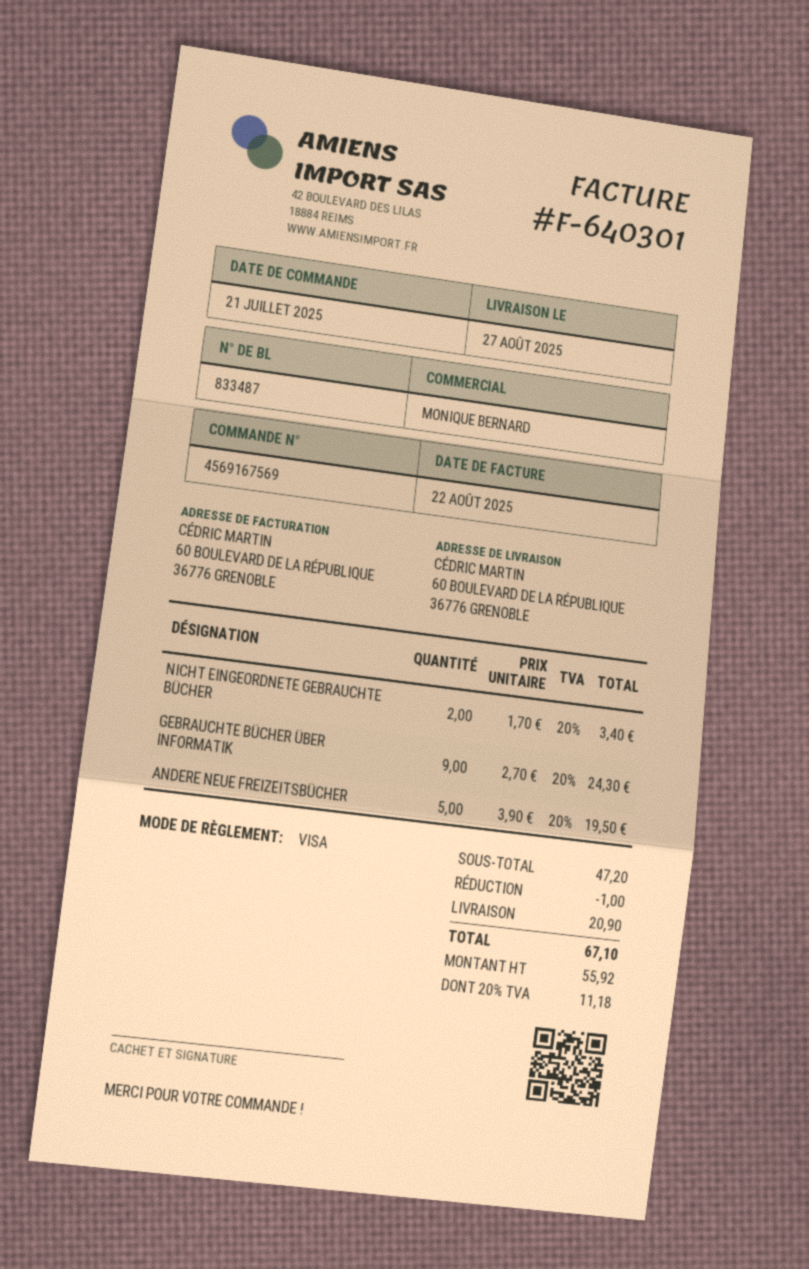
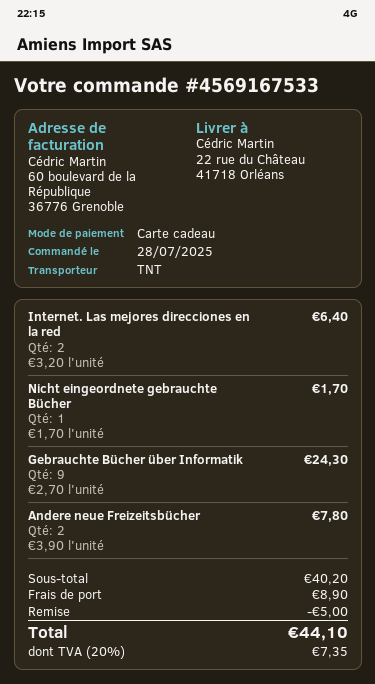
order number: 4569167569 -> 4569167533
order date: 2025-07-21 -> 2025-07-28
payment method: Visa -> gift card
ship to: 60 BOULEVARD DE LA RÉPUBLIQUE, 36776 GRENOBLE -> 22 rue du Château, 41718 Orléans
NICHT EINGEORDNETE GEBRAUCHTE BÜCHER: 2 x 1.70 = 3.40 -> 1 x 1.70 = 1.70
ANDERE NEUE FREIZEITSBÜCHER: 5 x 3.90 = 19.50 -> 2 x 3.90 = 7.80
Internet. Las mejores direcciones en la red: none -> 2 x 3.20 = 6.40
subtotal: 47.20 -> 40.20
discount: 1.00 -> 5.00
shipping: 20.90 -> 8.90
tax: 20% = 11.18 -> 20% = 7.35
total: 67.10 -> 44.10

